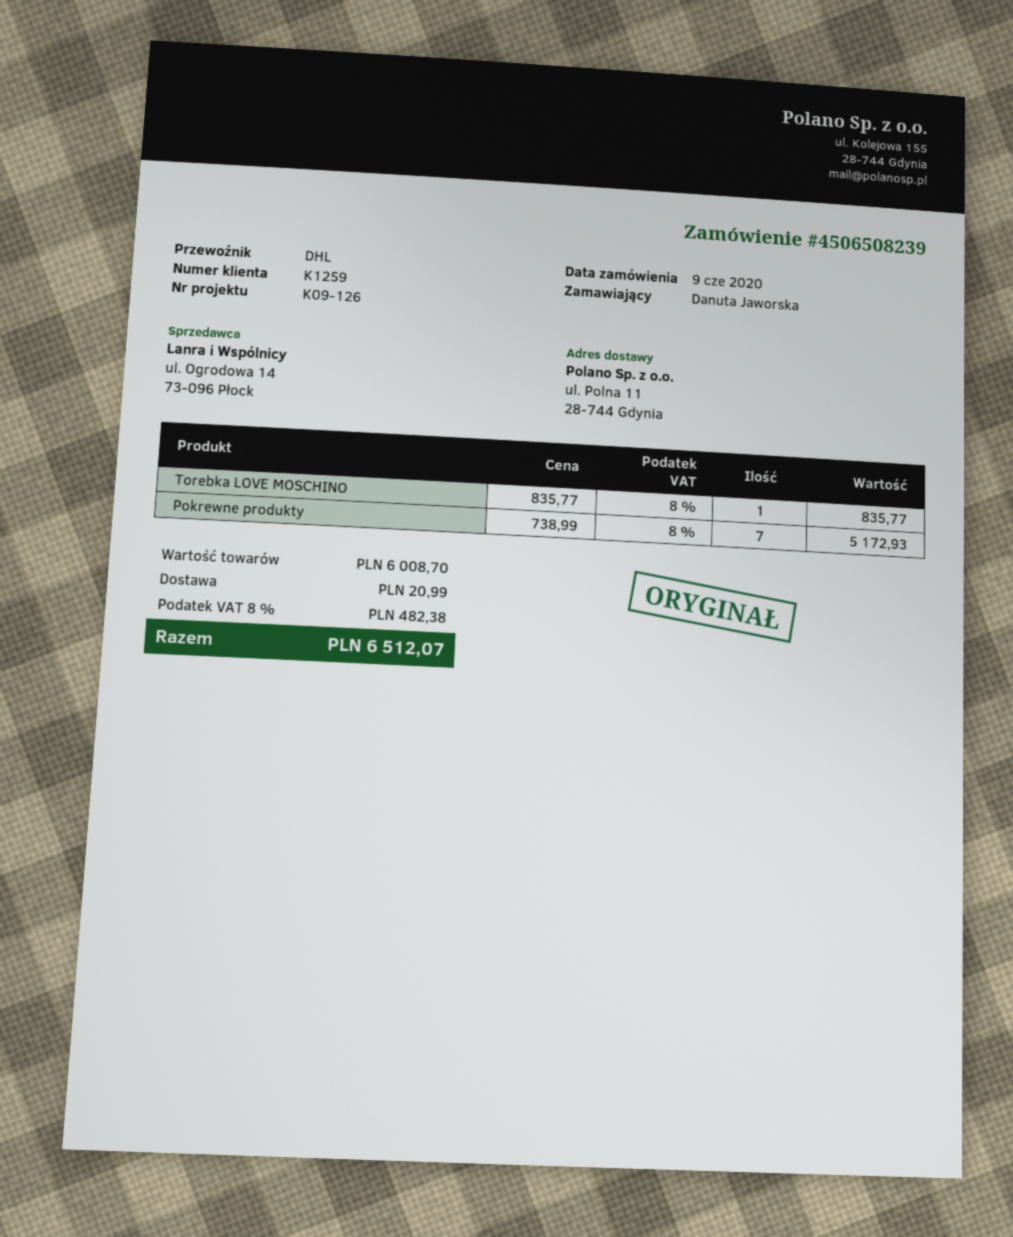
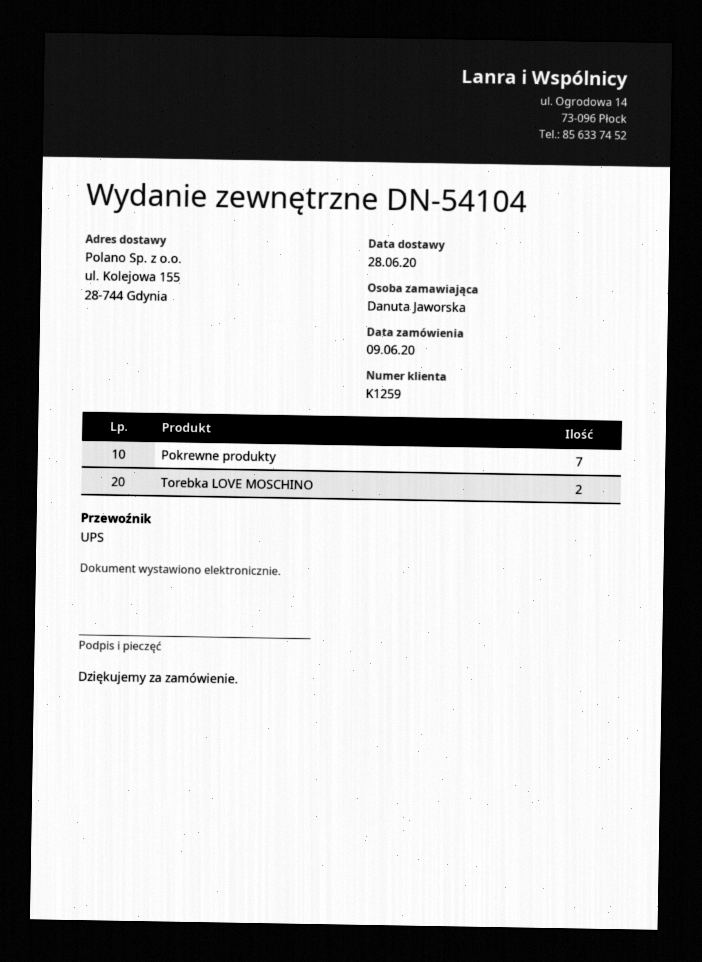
shipping method: DHL -> UPS
ship to: ul. Polna 11, 28-744 Gdynia -> ul. Kolejowa 155, 28-744 Gdynia
Torebka LOVE MOSCHINO: 1 -> 2

